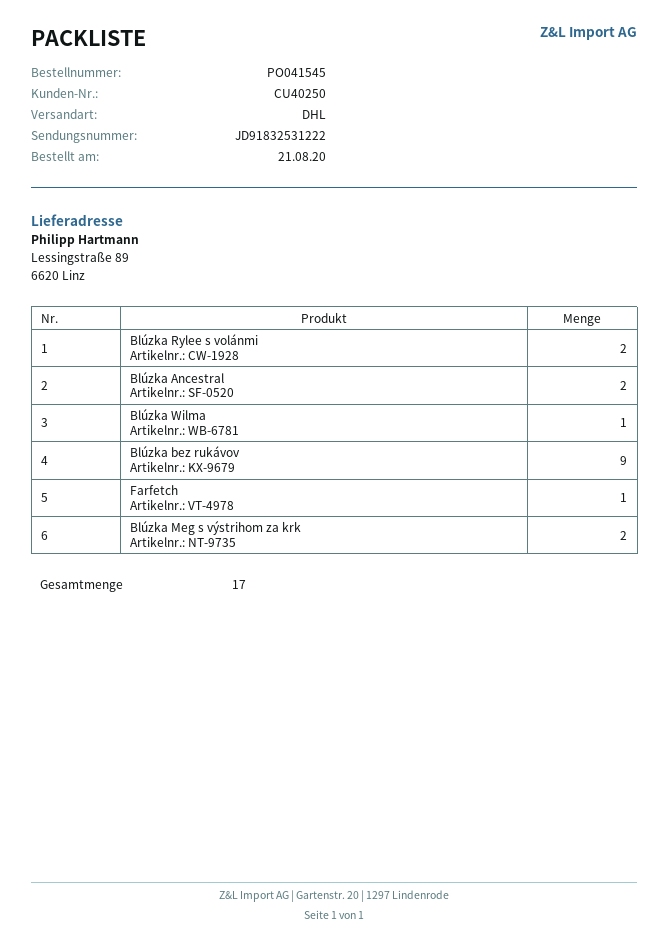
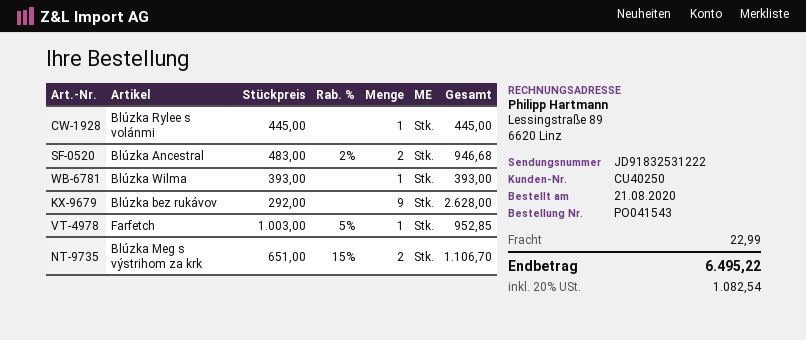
order number: PO041545 -> PO041543
Blúzka Rylee s volánmi: 2 -> 1

